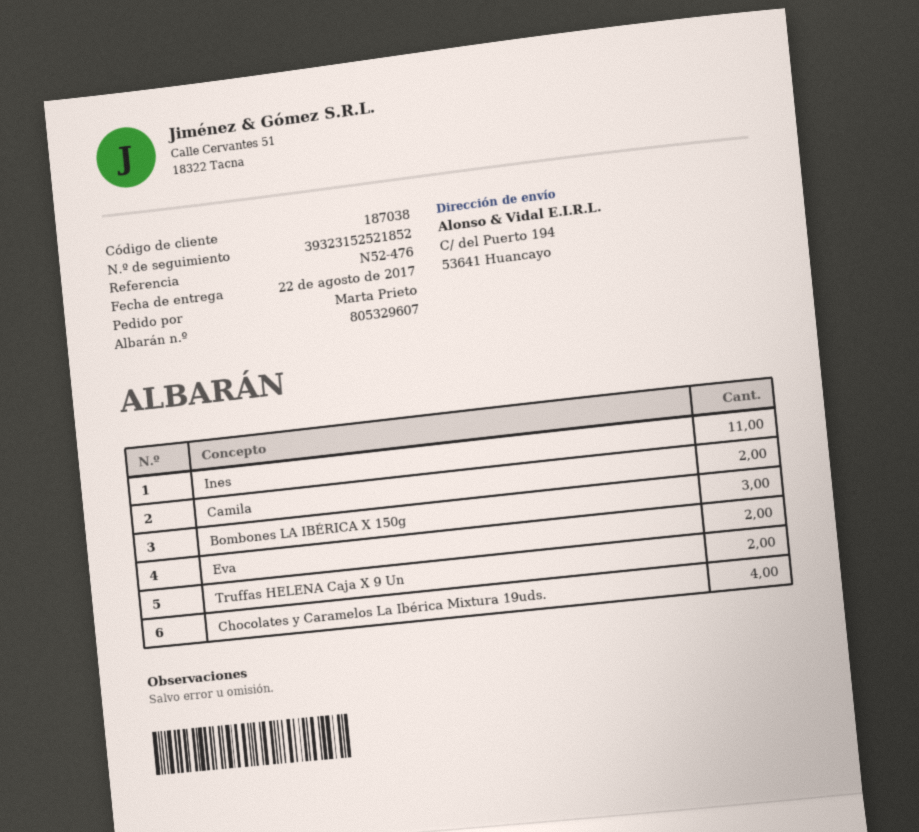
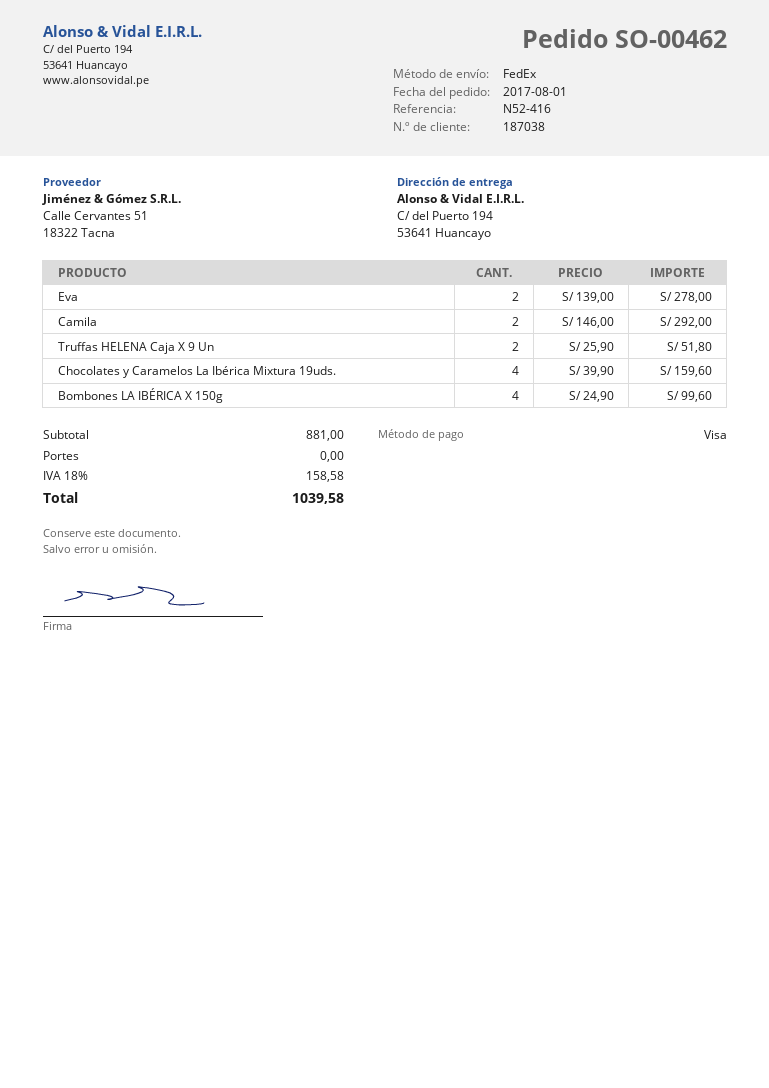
reference: N52-476 -> N52-416
Ines: 11 -> none
Bombones LA IBÉRICA X 150g: 3 -> 4

